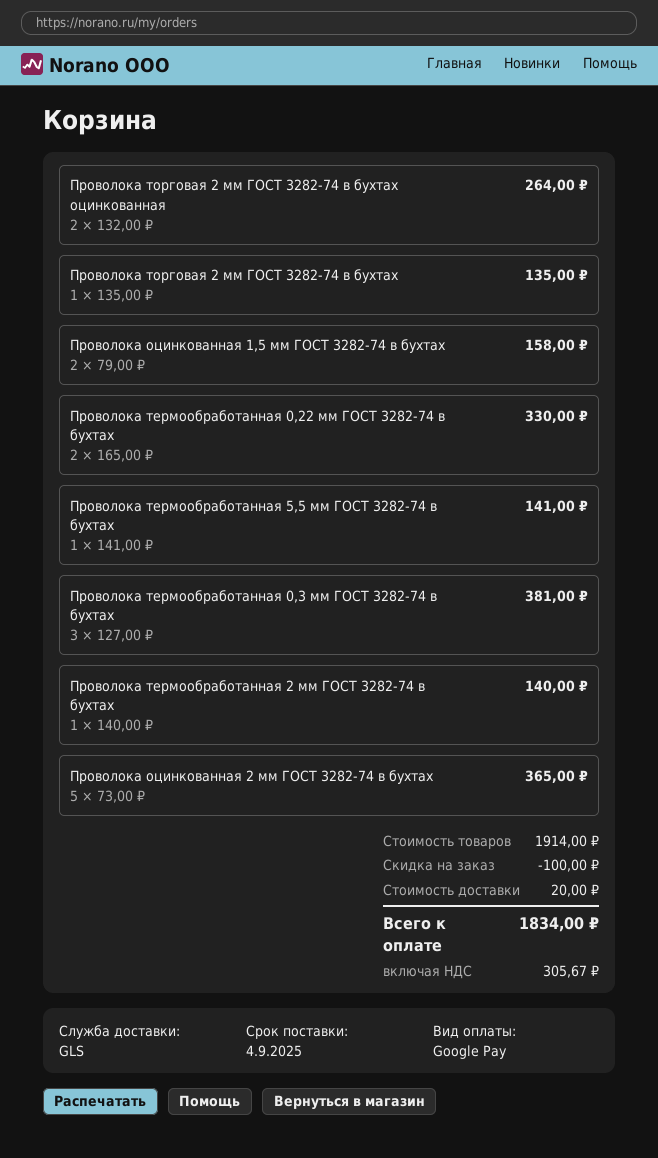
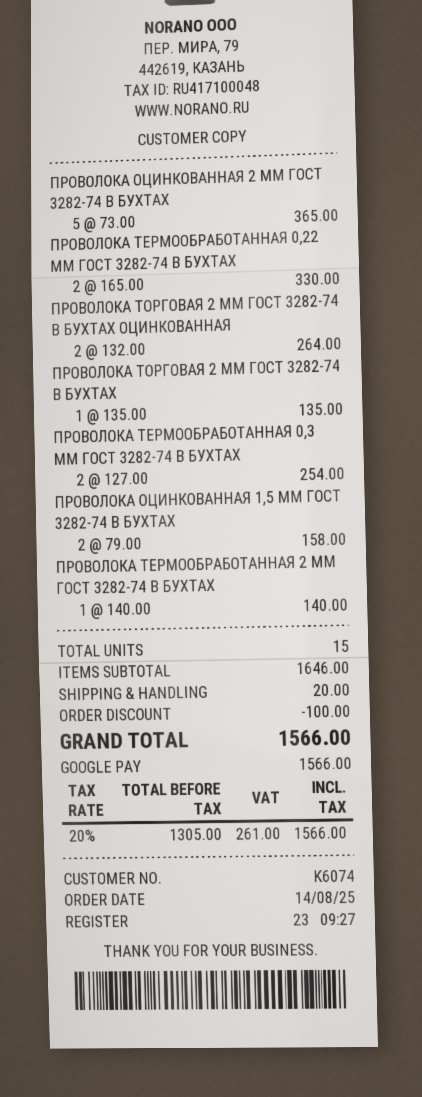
Проволока термообработанная 5,5 мм ГОСТ 3282-74 в бухтах: 1 x 141.00 = 141.00 -> none
Проволока термообработанная 0,3 мм ГОСТ 3282-74 в бухтах: 3 x 127.00 = 381.00 -> 2 x 127.00 = 254.00
subtotal: 1914.00 -> 1646.00
tax: 305.67 -> 261.00
total: 1834.00 -> 1566.00

